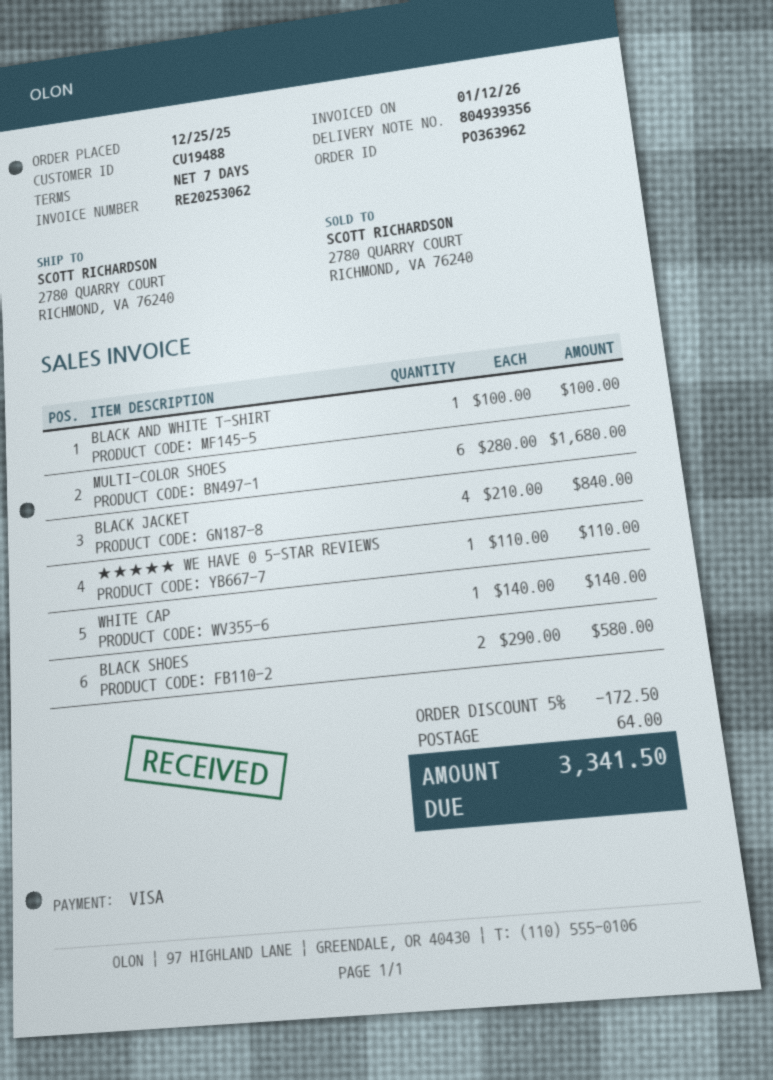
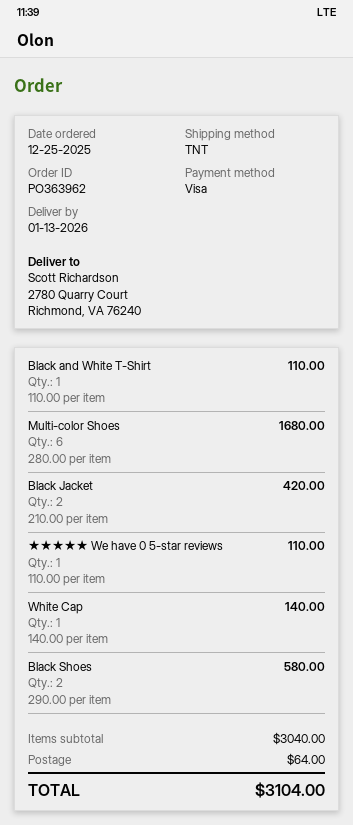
BLACK AND WHITE T-SHIRT: 1 x 100.00 = 100.00 -> 1 x 110.00 = 110.00
BLACK JACKET: 4 x 210.00 = 840.00 -> 2 x 210.00 = 420.00
discount: 5% = 172.50 -> none
total: 3341.50 -> 3104.00

